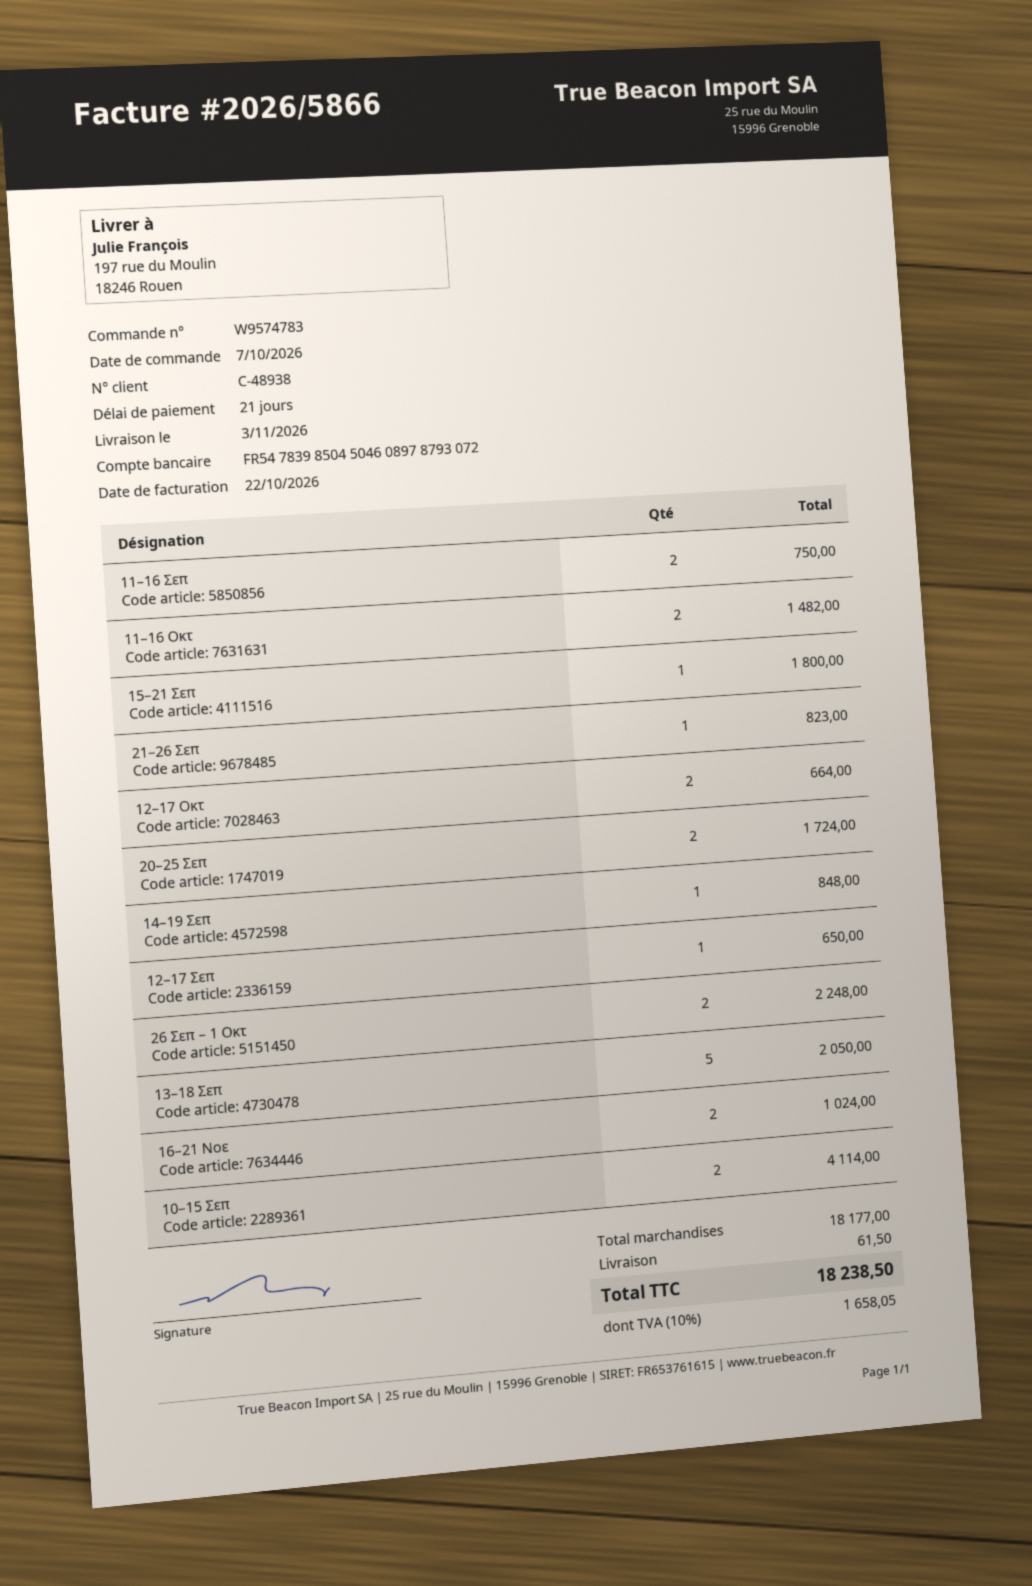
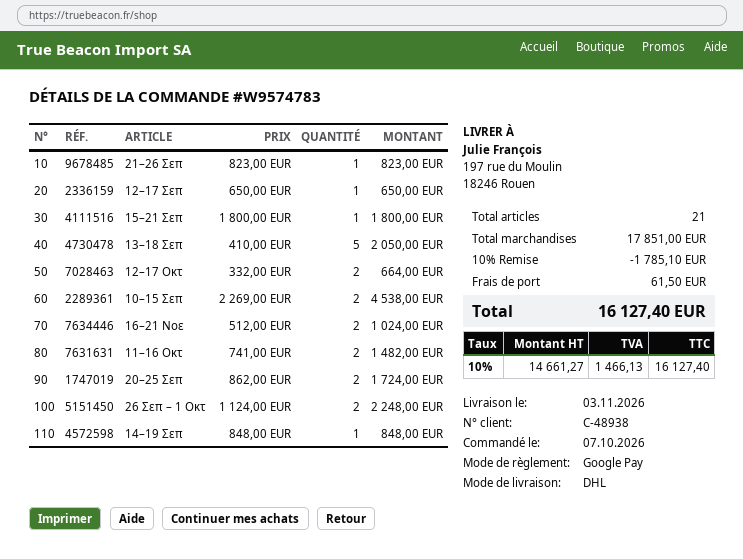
11–16 Σεπ: 2 for 750.00 -> none
10–15 Σεπ: 2 for 4114.00 -> 2 for 4538.00
subtotal: 18177.00 -> 17851.00
discount: none -> 10% = 1785.10
tax: 10% = 1658.05 -> 10% = 1466.13
total: 18238.50 -> 16127.40

